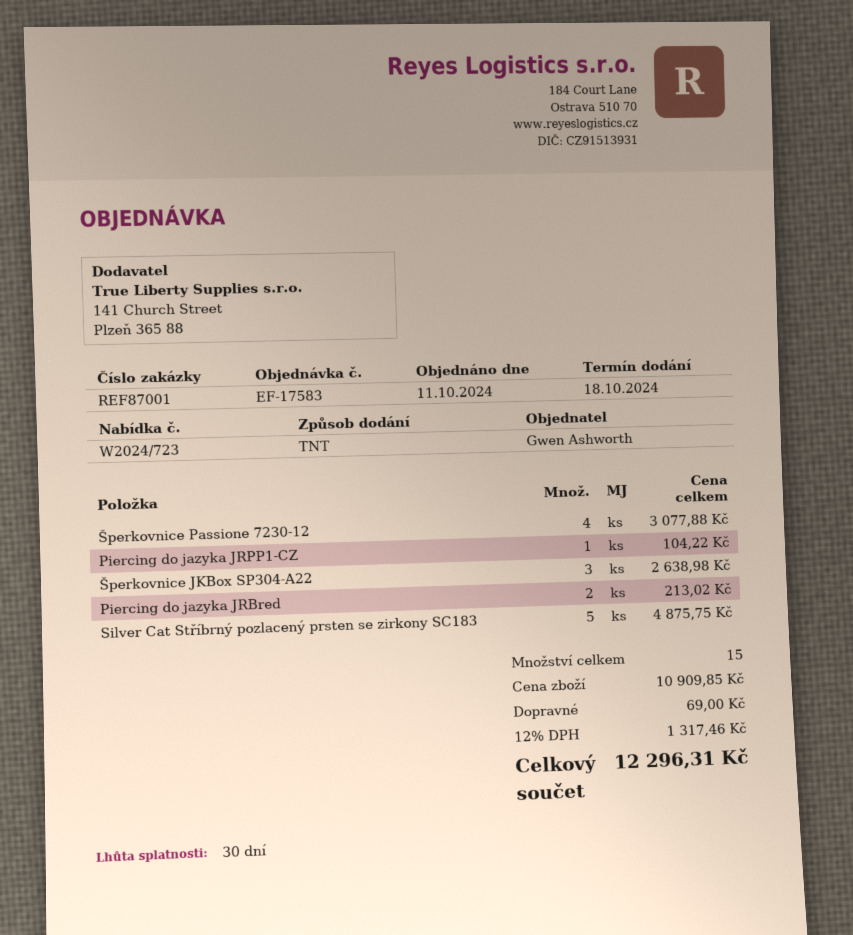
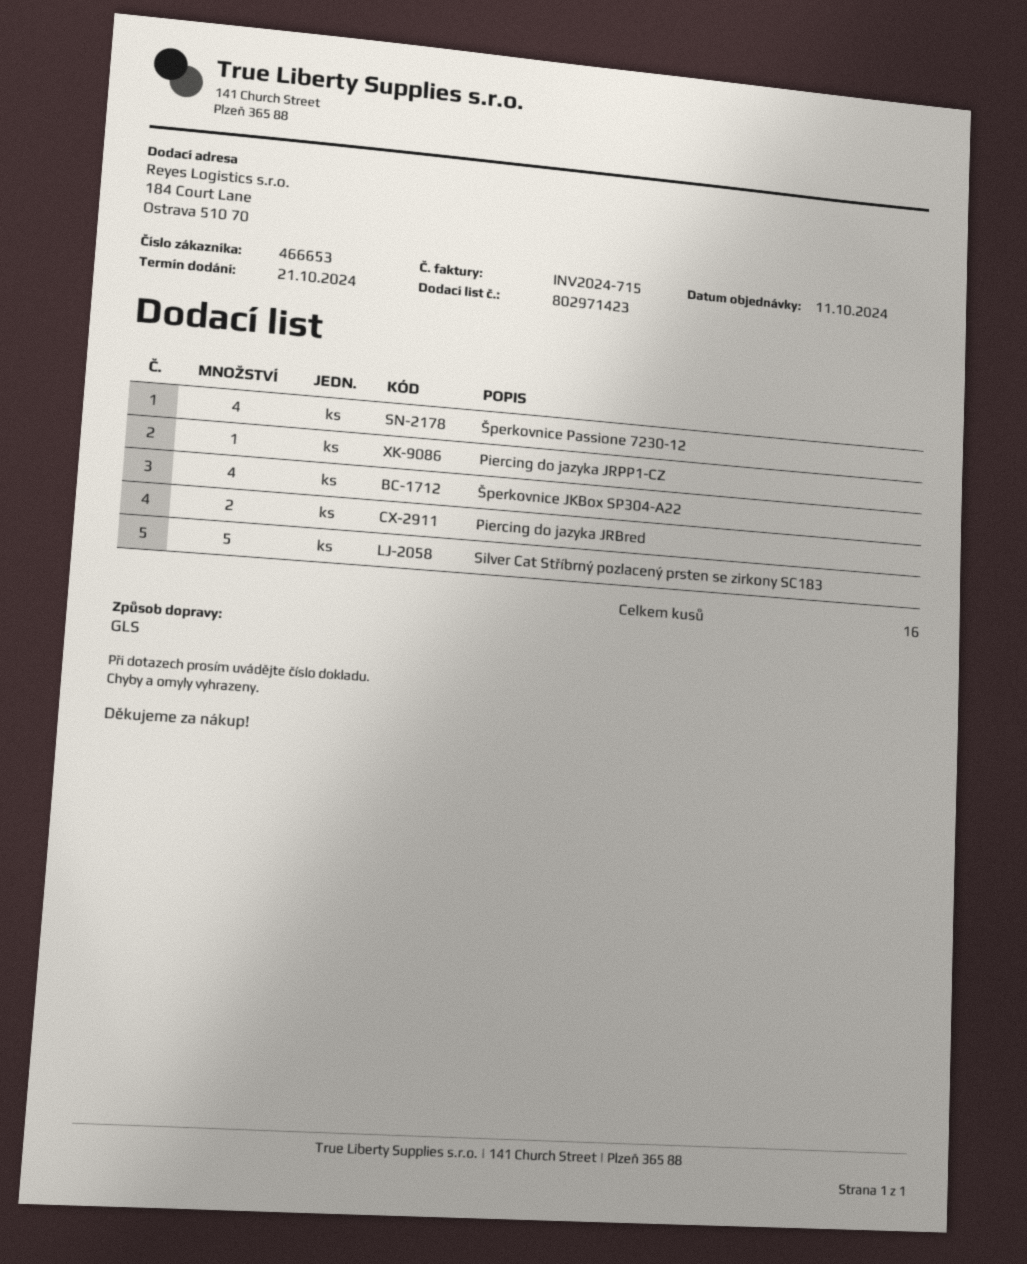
delivery date: 2024-10-18 -> 2024-10-21
shipping method: TNT -> GLS
Šperkovnice JKBox SP304-A22: 3 -> 4
total quantity: 15 -> 16

